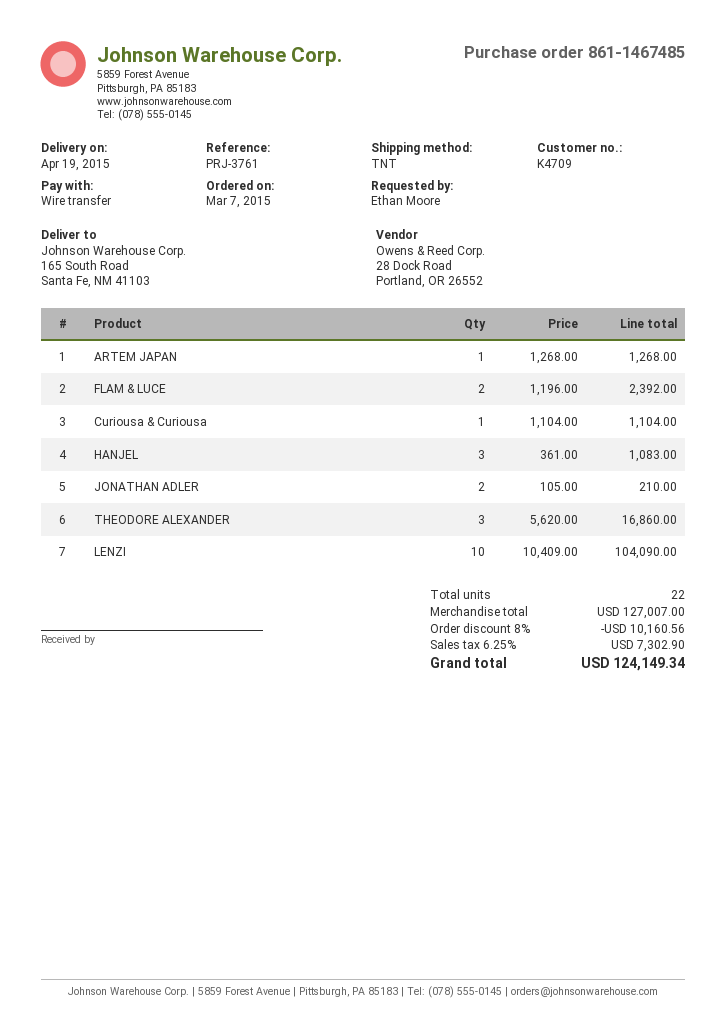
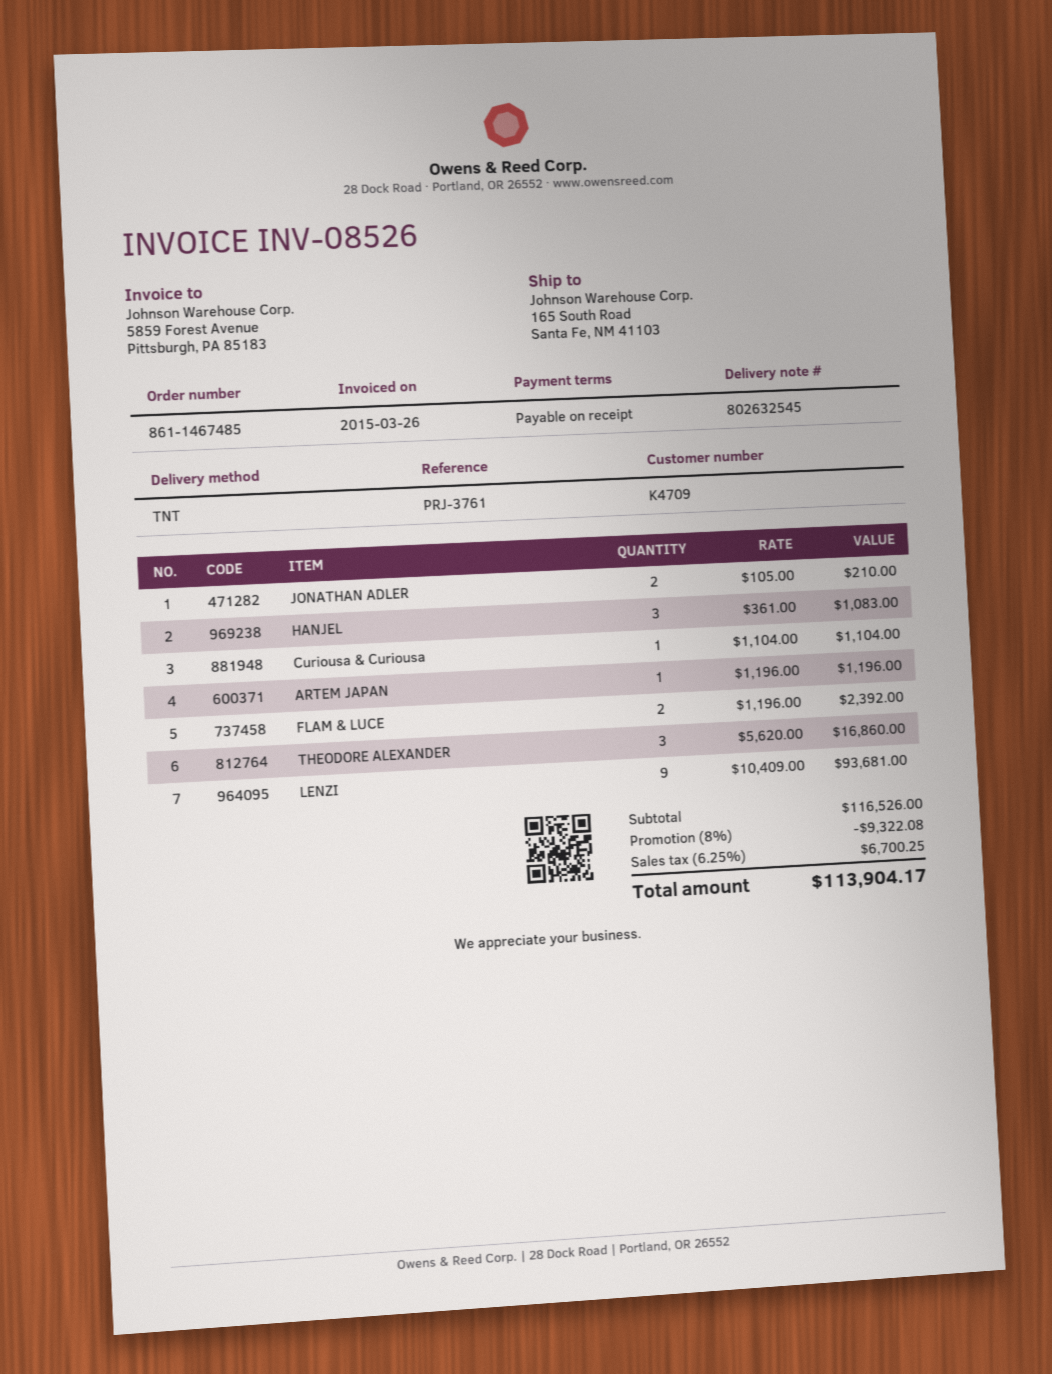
ARTEM JAPAN: 1 x 1268.00 = 1268.00 -> 1 x 1196.00 = 1196.00
LENZI: 10 x 10409.00 = 104090.00 -> 9 x 10409.00 = 93681.00
subtotal: 127007.00 -> 116526.00
discount: 8% = 10160.56 -> 8% = 9322.08
tax: 6.25% = 7302.90 -> 6.25% = 6700.25
total: 124149.34 -> 113904.17

